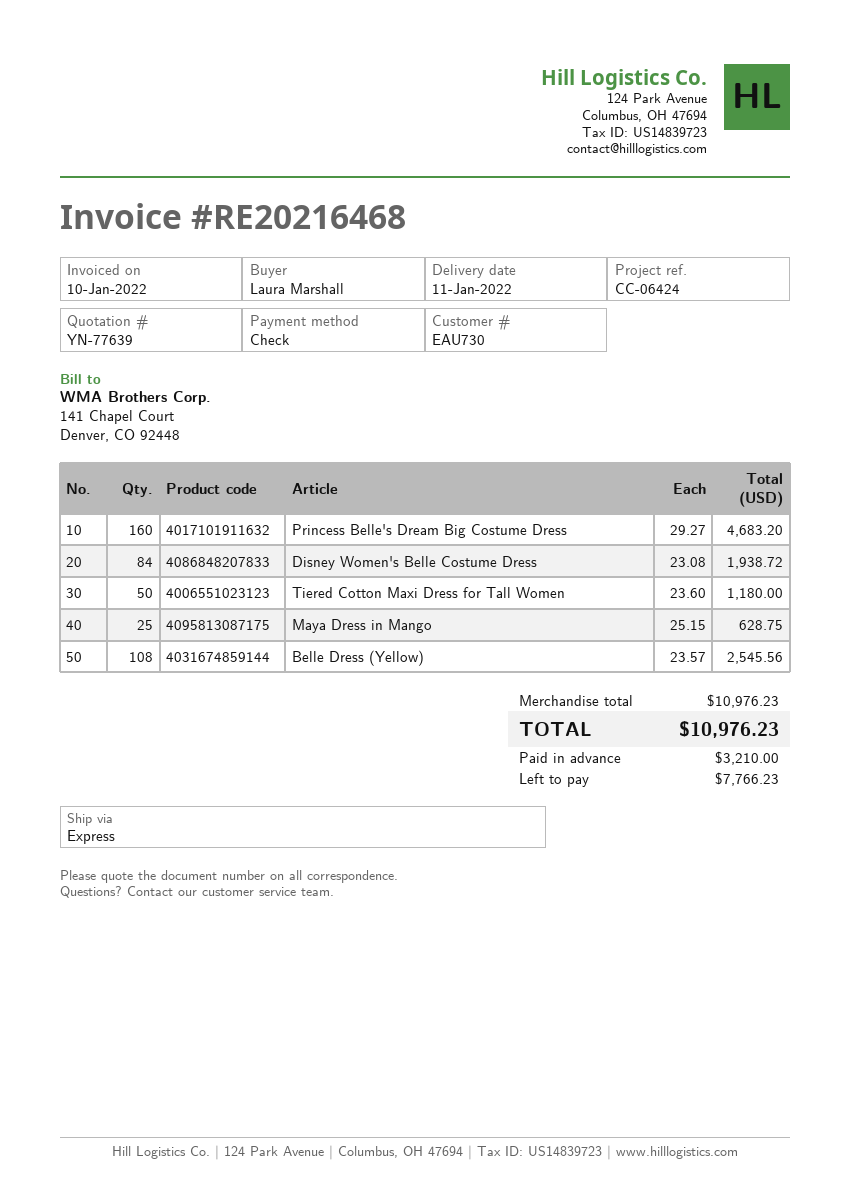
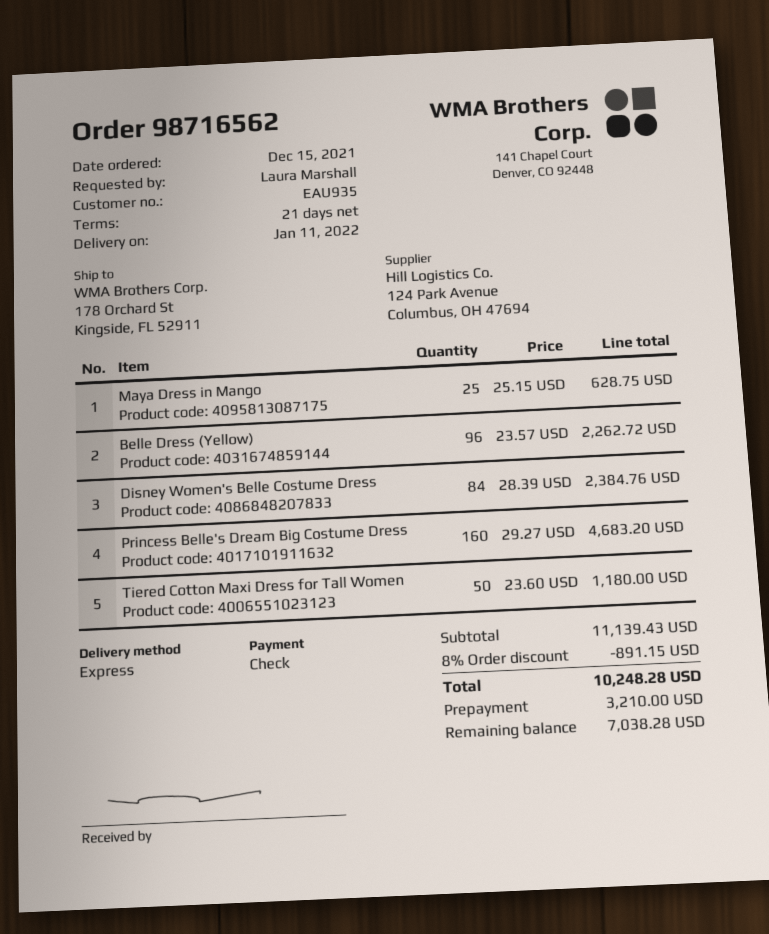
customer number: EAU730 -> EAU935
Disney Women's Belle Costume Dress: 84 x 23.08 = 1938.72 -> 84 x 28.39 = 2384.76
Belle Dress (Yellow): 108 x 23.57 = 2545.56 -> 96 x 23.57 = 2262.72
subtotal: 10976.23 -> 11139.43
discount: none -> 8% = 891.15
total: 10976.23 -> 10248.28
balance: 7766.23 -> 7038.28

